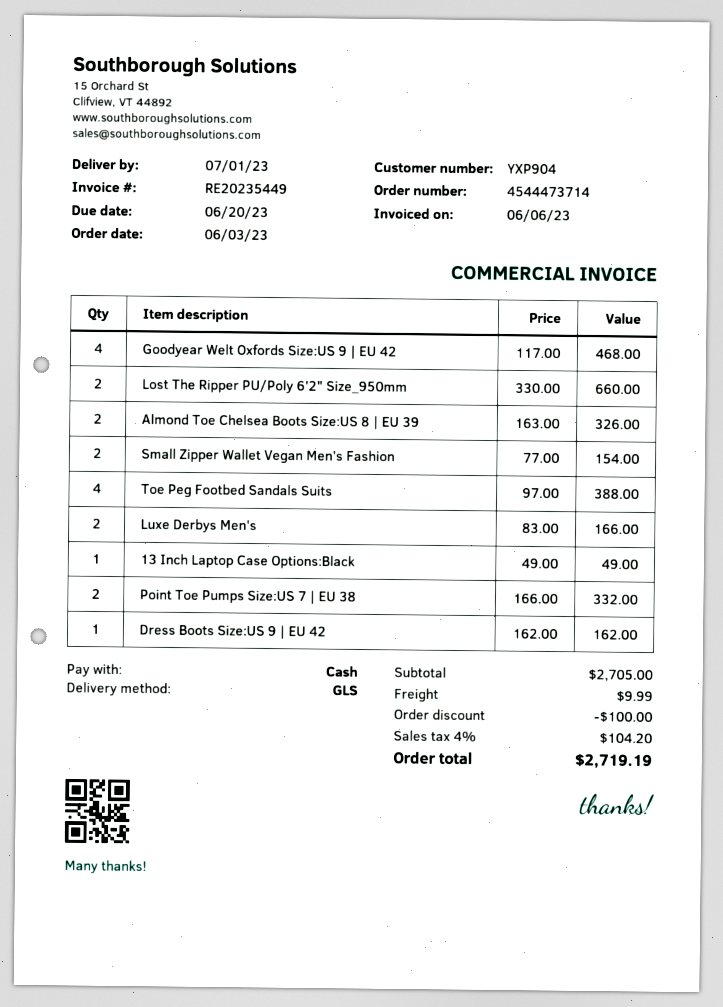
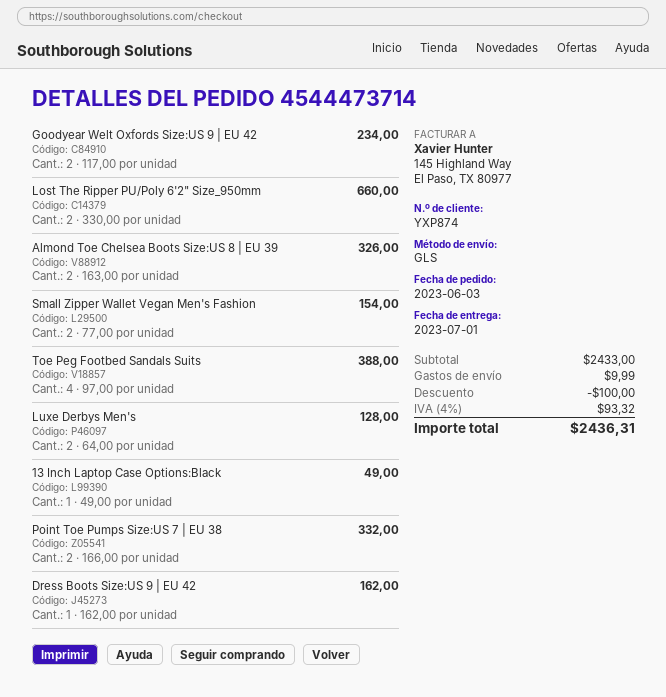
customer number: YXP904 -> YXP874
Goodyear Welt Oxfords Size:US 9 | EU 42: 4 x 117.00 = 468.00 -> 2 x 117.00 = 234.00
Luxe Derbys Men's: 2 x 83.00 = 166.00 -> 2 x 64.00 = 128.00
subtotal: 2705.00 -> 2433.00
tax: 4% = 104.20 -> 4% = 93.32
total: 2719.19 -> 2436.31

